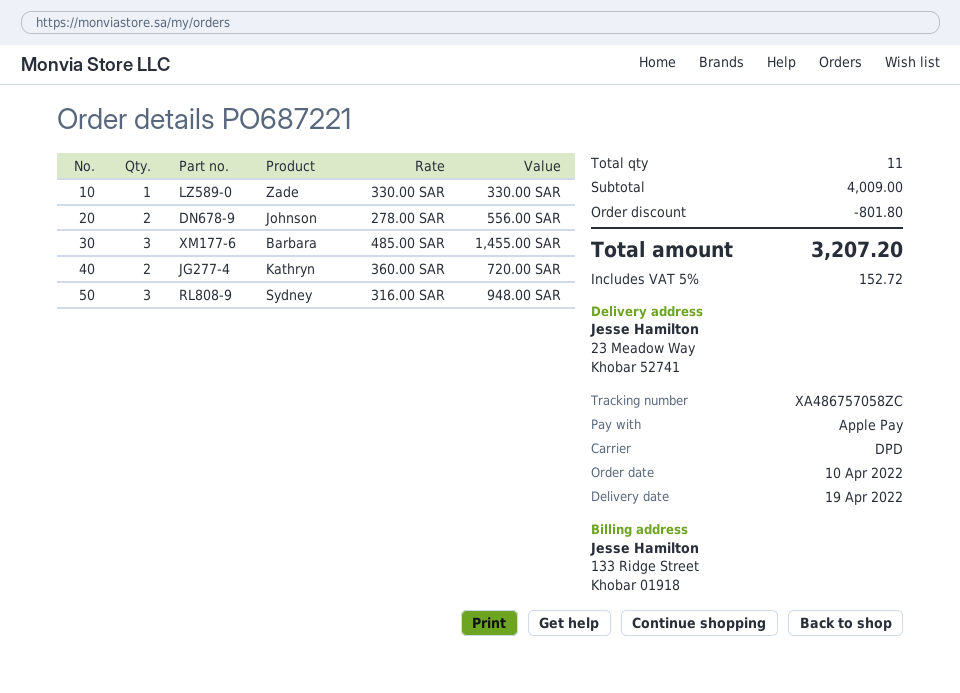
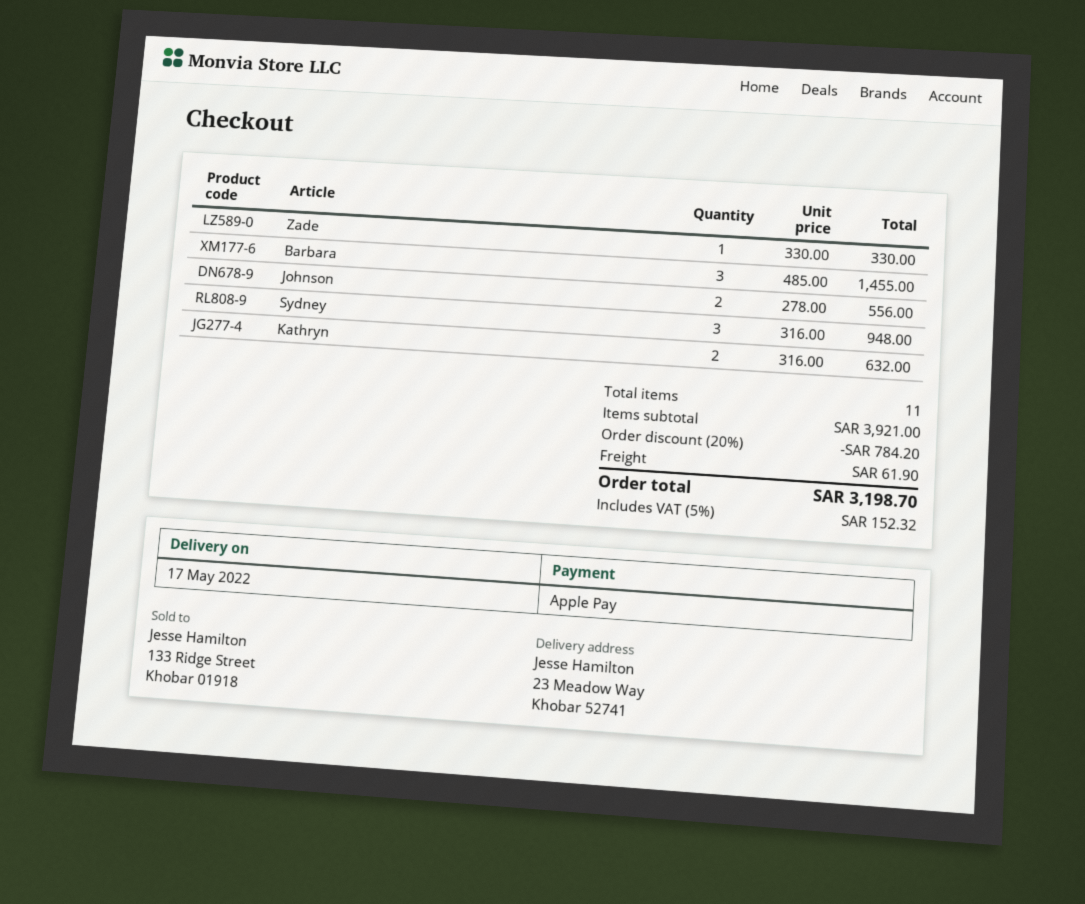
delivery date: 2022-04-19 -> 2022-05-17
Kathryn: 2 x 360.00 = 720.00 -> 2 x 316.00 = 632.00
subtotal: 4009.00 -> 3921.00
discount: 801.80 -> 784.20
shipping: none -> 61.90
tax: 5% = 152.72 -> 5% = 152.32
total: 3207.20 -> 3198.70

